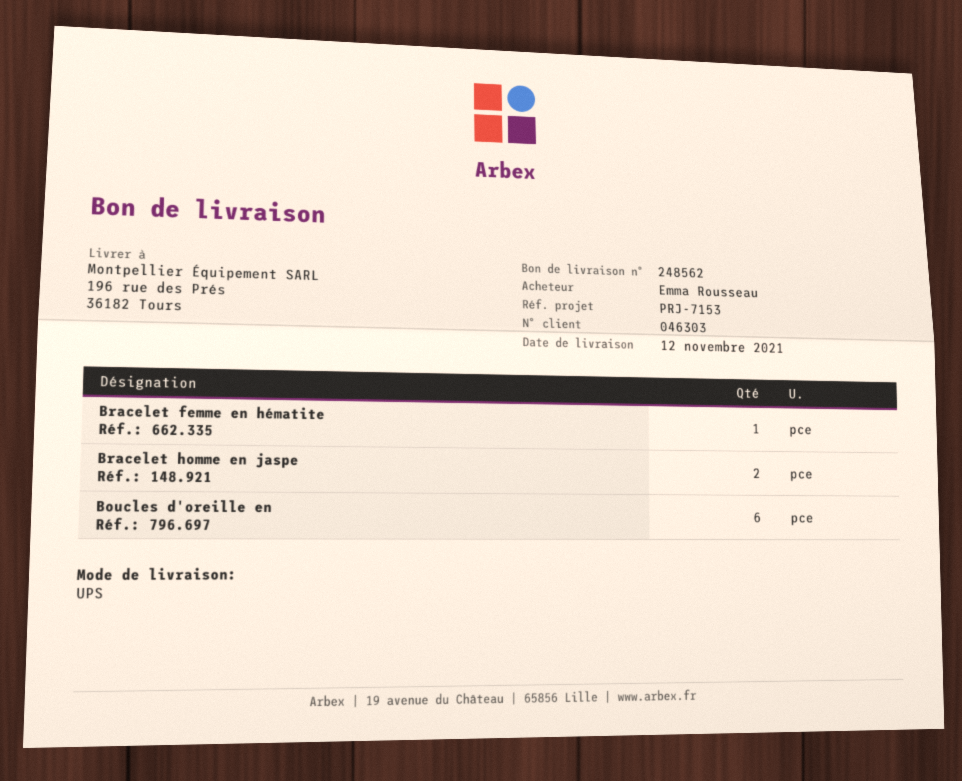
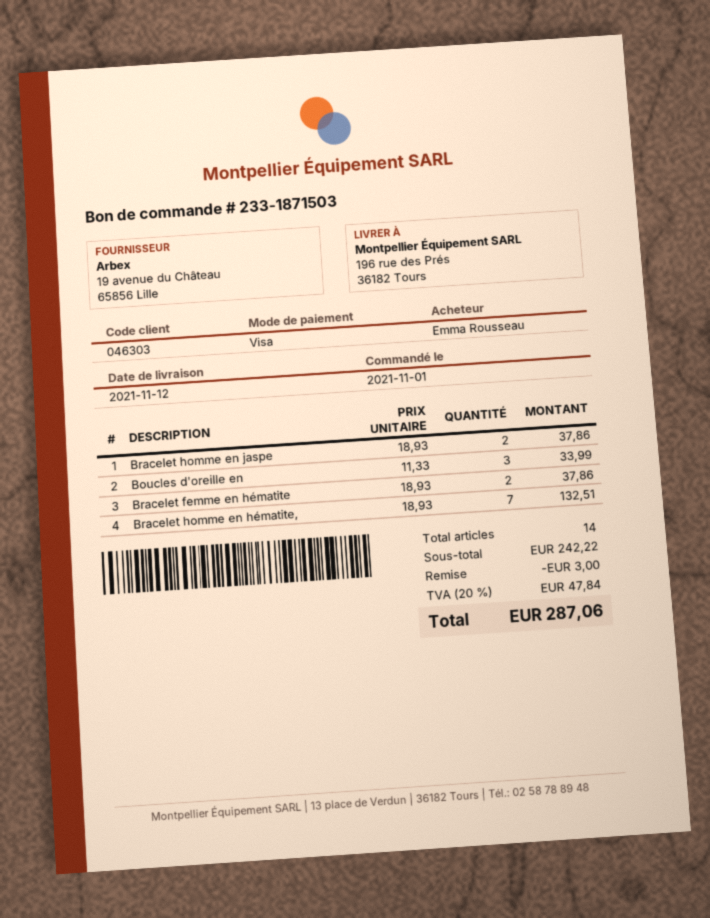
Bracelet femme en hématite: 1 -> 2
Boucles d'oreille en: 6 -> 3
Bracelet homme en hématite,: none -> 7

